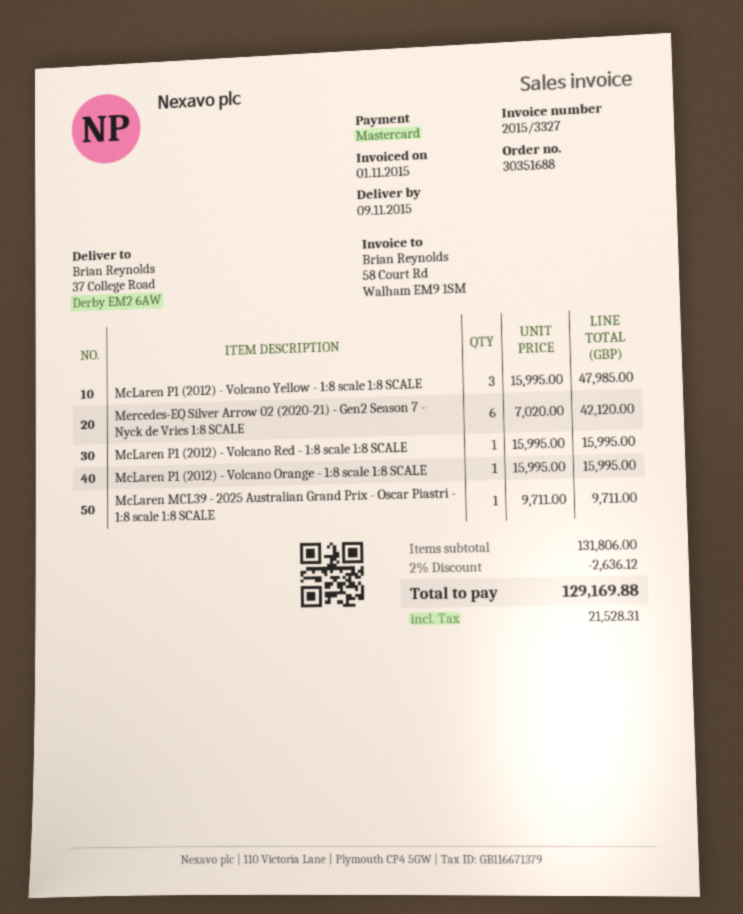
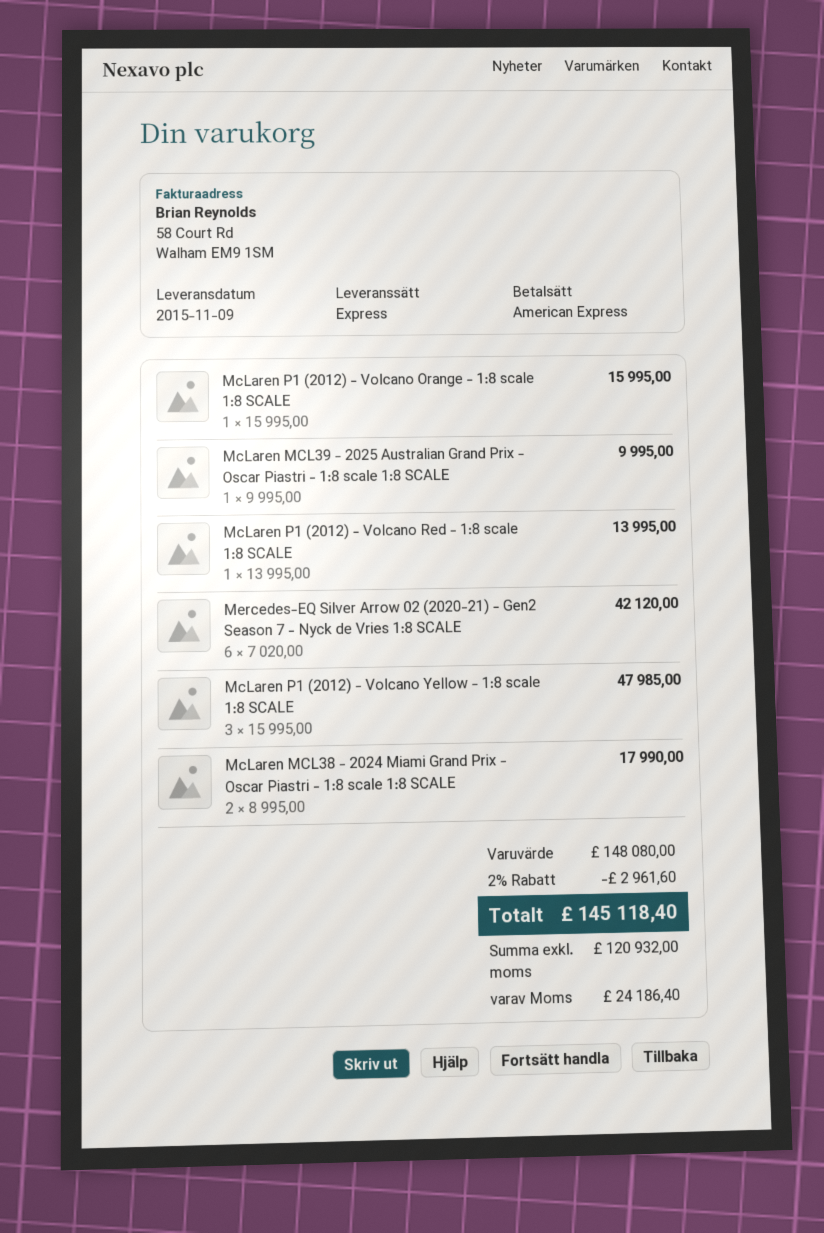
payment method: Mastercard -> American Express
McLaren P1 (2012) - Volcano Red - 1:8 scale 1:8 SCALE: 1 x 15995.00 = 15995.00 -> 1 x 13995.00 = 13995.00
McLaren MCL39 - 2025 Australian Grand Prix - Oscar Piastri - 1:8 scale 1:8 SCALE: 1 x 9711.00 = 9711.00 -> 1 x 9995.00 = 9995.00
McLaren MCL38 - 2024 Miami Grand Prix - Oscar Piastri - 1:8 scale 1:8 SCALE: none -> 2 x 8995.00 = 17990.00
subtotal: 131806.00 -> 148080.00
discount: 2% = 2636.12 -> 2% = 2961.60
tax: 21528.31 -> 24186.40
total: 129169.88 -> 145118.40

